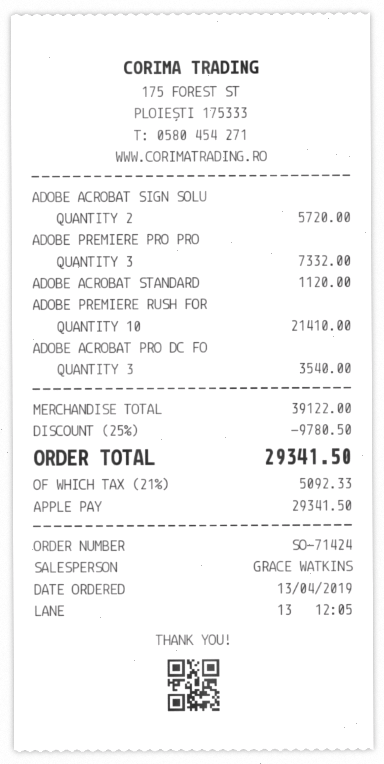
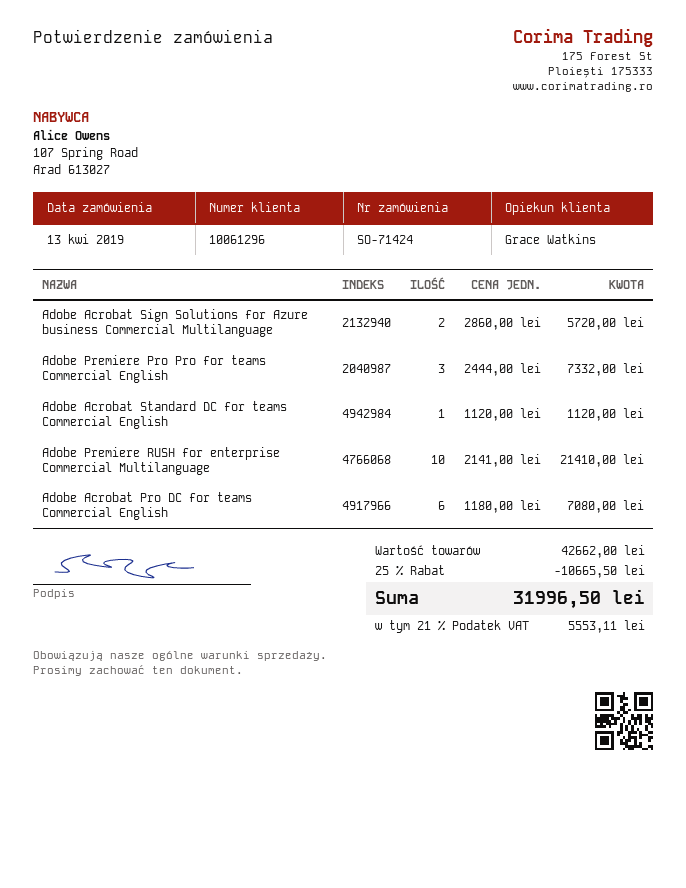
ADOBE ACROBAT PRO DC FO: 3 for 3540.00 -> 6 for 7080.00
subtotal: 39122.00 -> 42662.00
discount: 25% = 9780.50 -> 25% = 10665.50
tax: 21% = 5092.33 -> 21% = 5553.11
total: 29341.50 -> 31996.50

